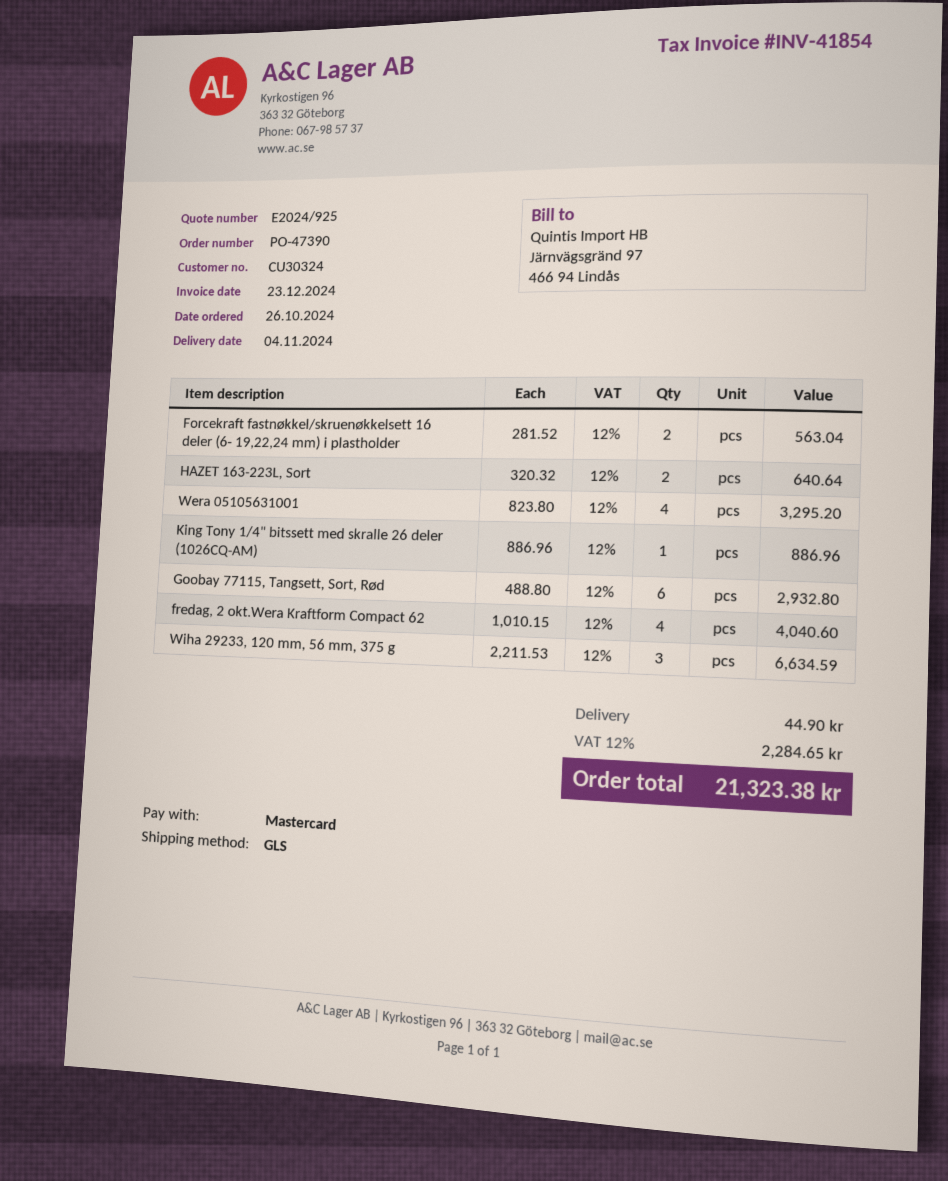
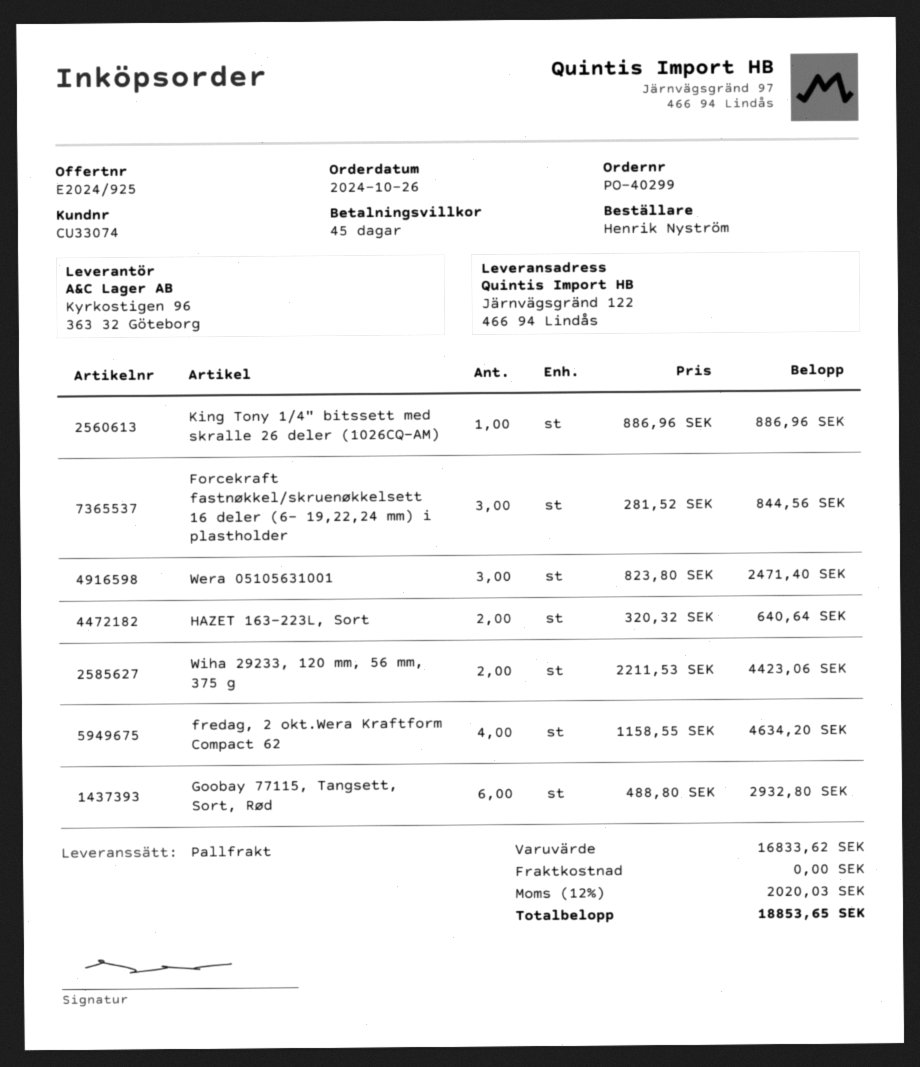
order number: PO-47390 -> PO-40299
customer number: CU30324 -> CU33074
shipping method: GLS -> pallet freight
Forcekraft fastnøkkel/skruenøkkelsett 16 deler (6- 19,22,24 mm) i plastholder: 2 x 281.52 = 563.04 -> 3 x 281.52 = 844.56
Wera 05105631001: 4 x 823.80 = 3295.20 -> 3 x 823.80 = 2471.40
fredag, 2 okt.Wera Kraftform Compact 62: 4 x 1010.15 = 4040.60 -> 4 x 1158.55 = 4634.20
Wiha 29233, 120 mm, 56 mm, 375 g: 3 x 2211.53 = 6634.59 -> 2 x 2211.53 = 4423.06
shipping: 44.90 -> 0.00
tax: 12% = 2284.65 -> 12% = 2020.03
total: 21323.38 -> 18853.65

